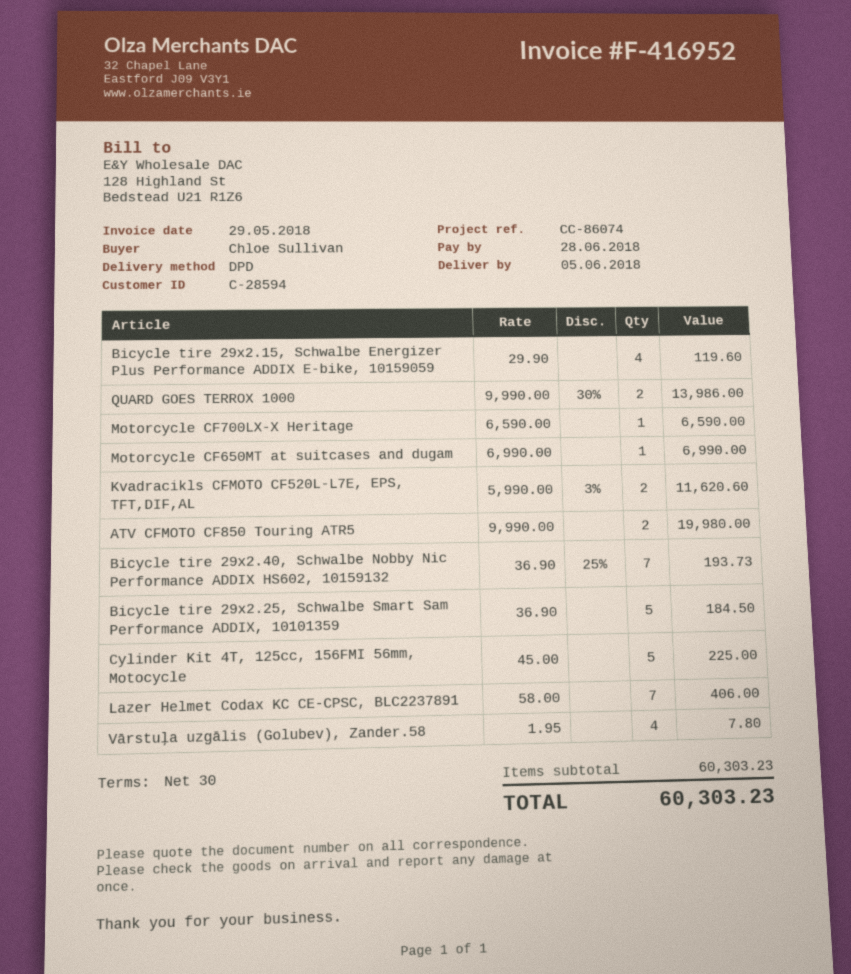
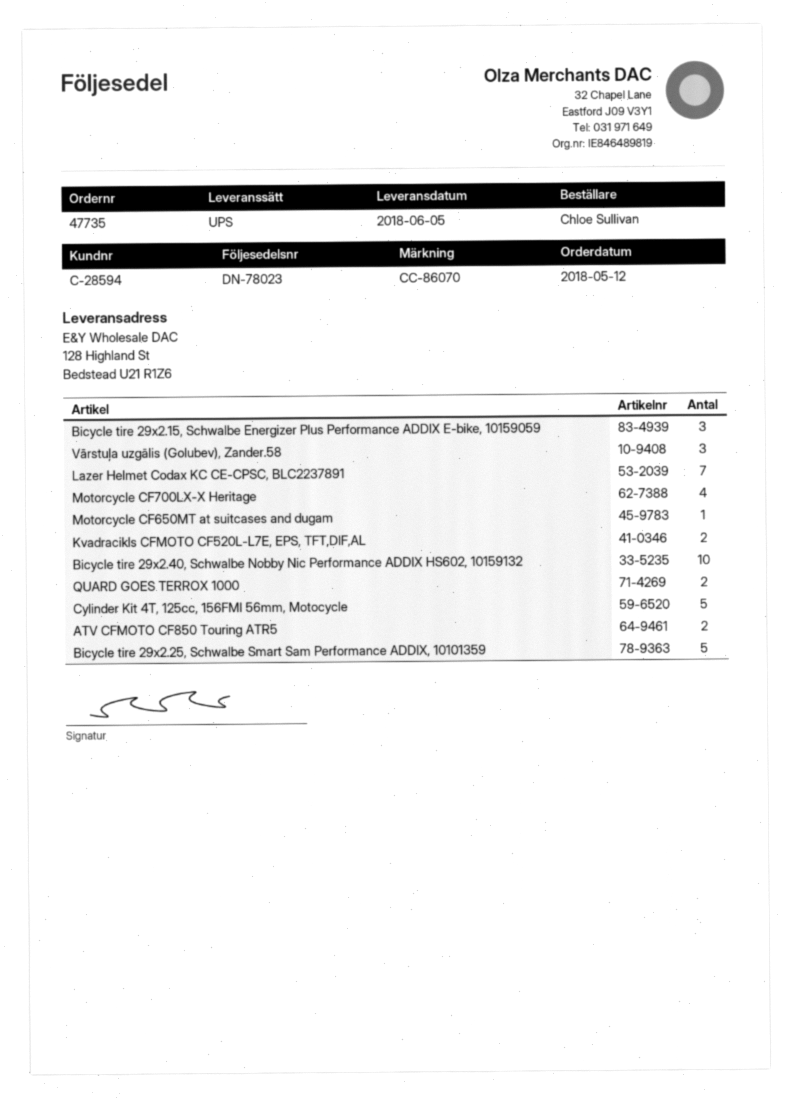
reference: CC-86074 -> CC-86070
shipping method: DPD -> UPS
Bicycle tire 29x2.15, Schwalbe Energizer Plus Performance ADDIX E-bike, 10159059: 4 -> 3
Motorcycle CF700LX-X Heritage: 1 -> 4
Bicycle tire 29x2.40, Schwalbe Nobby Nic Performance ADDIX HS602, 10159132: 7 -> 10
Vārstuļa uzgālis (Golubev), Zander.58: 4 -> 3

